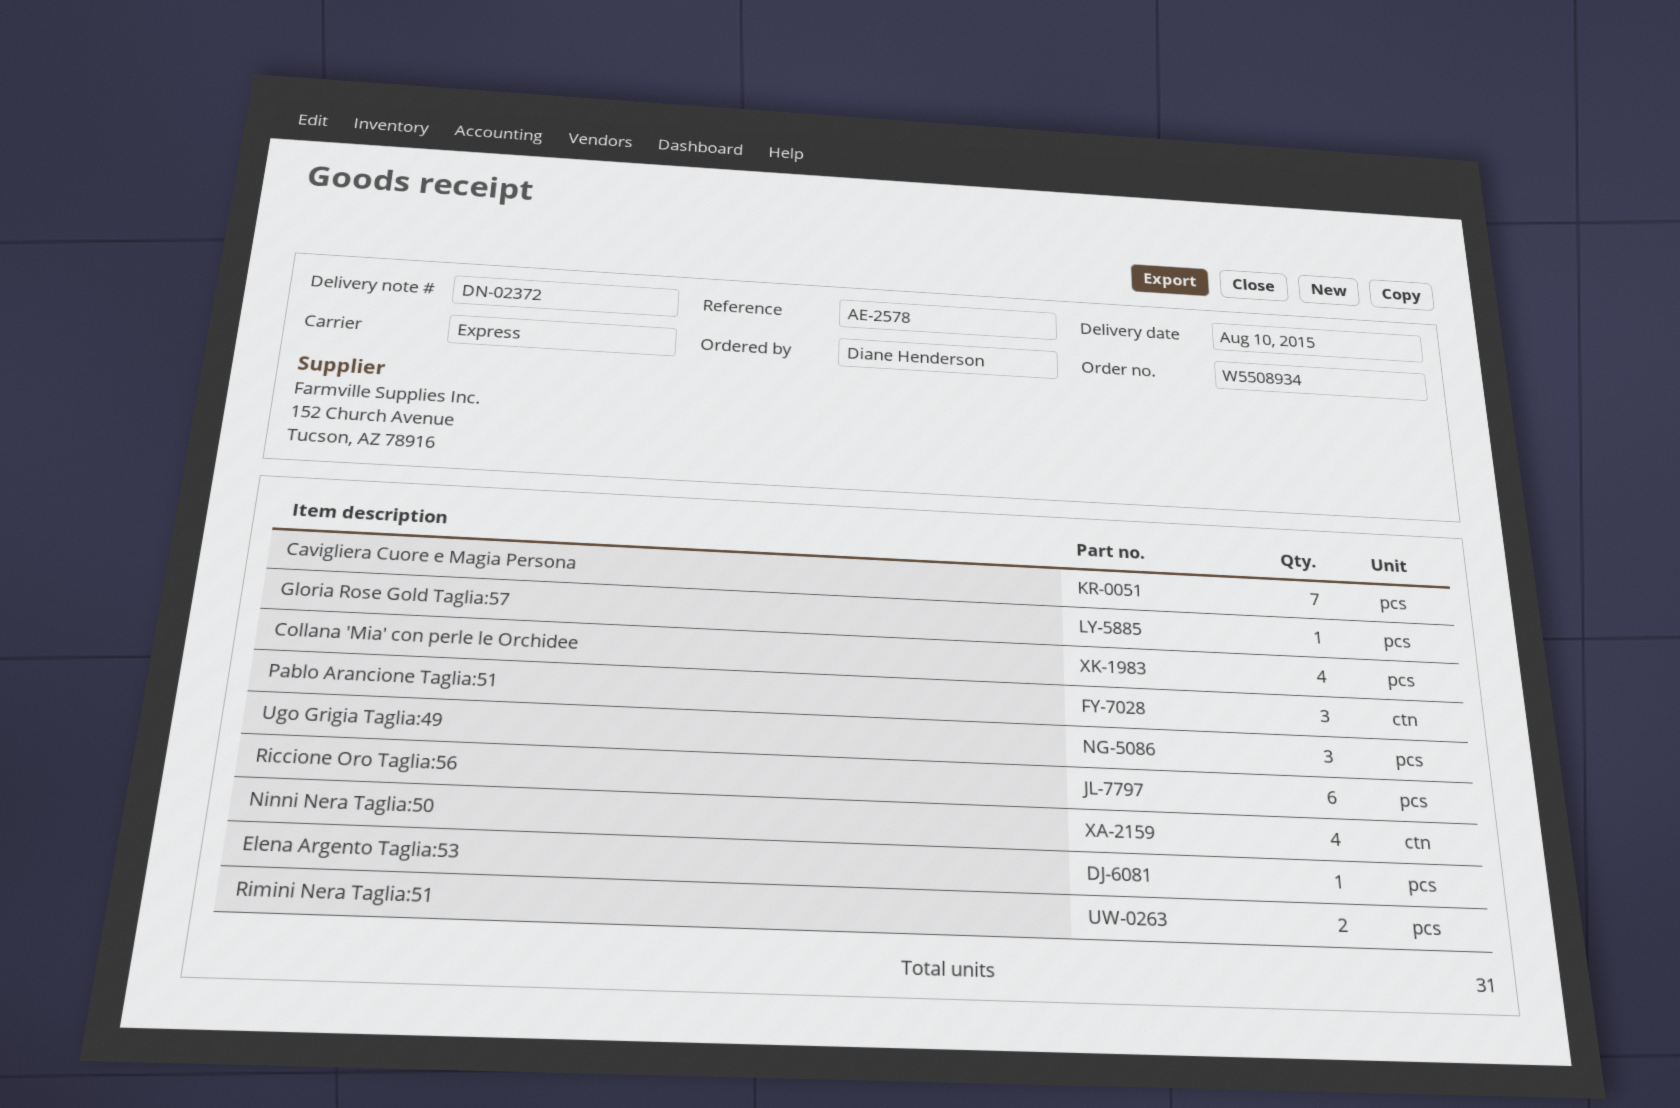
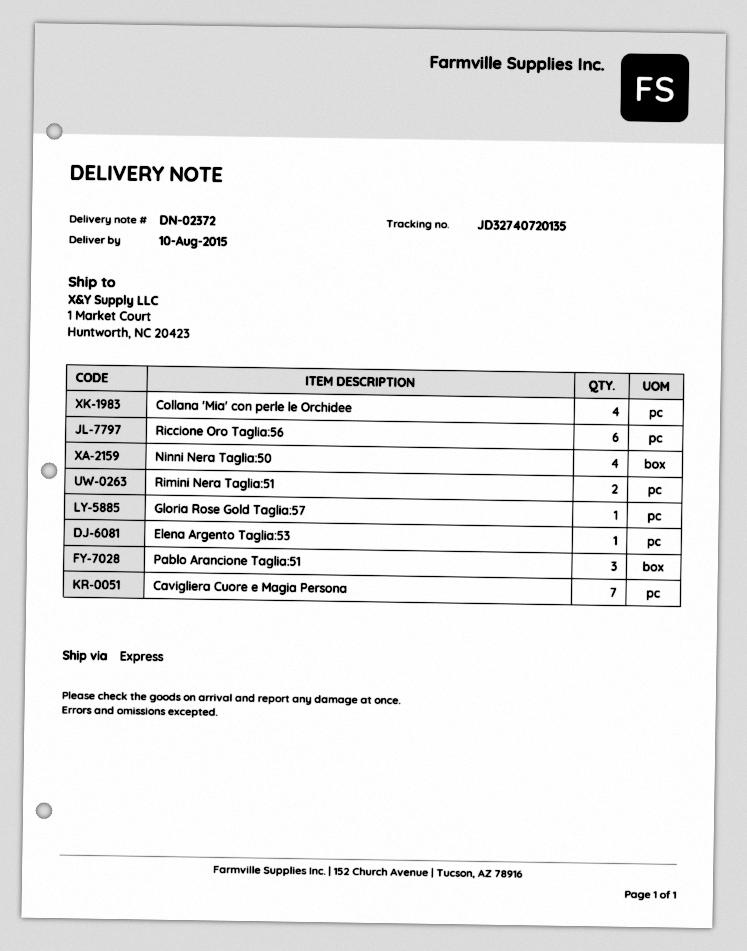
Ugo Grigia Taglia:49: 3 -> none

